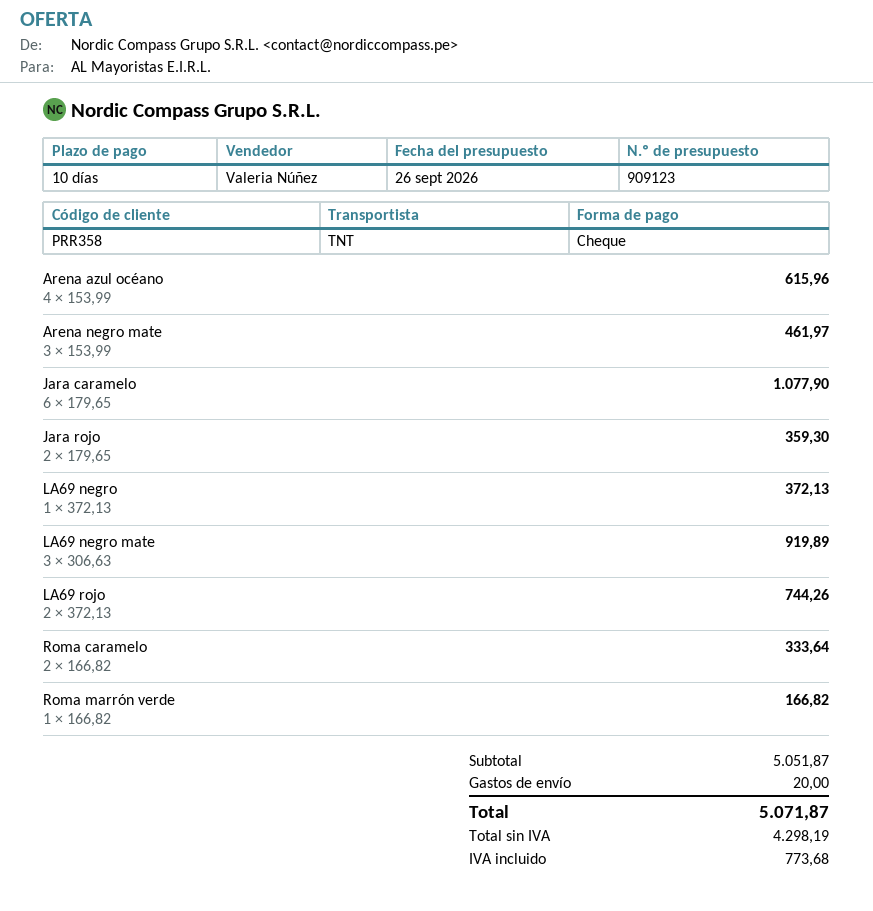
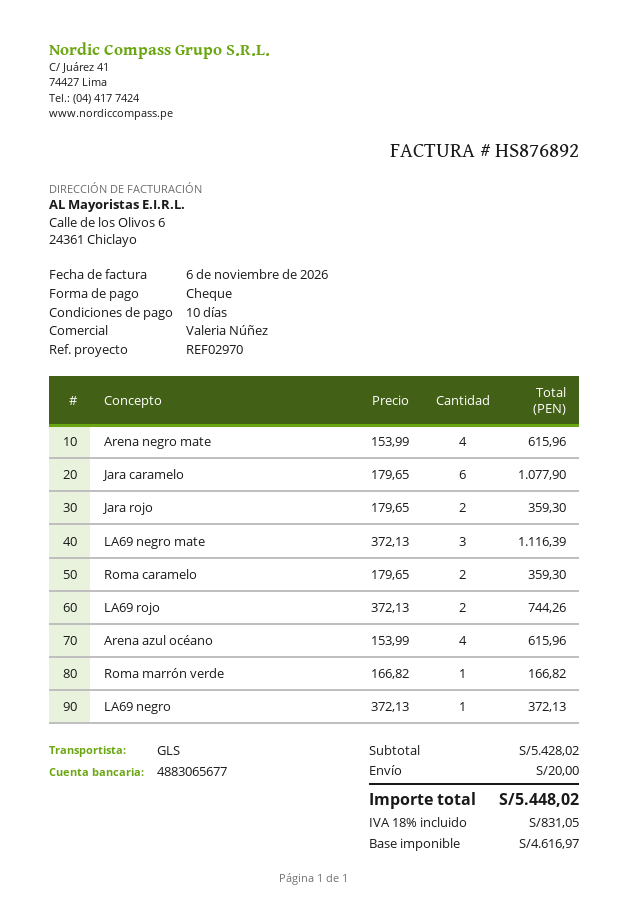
shipping method: TNT -> GLS
Arena negro mate: 3 x 153.99 = 461.97 -> 4 x 153.99 = 615.96
LA69 negro mate: 3 x 306.63 = 919.89 -> 3 x 372.13 = 1116.39
Roma caramelo: 2 x 166.82 = 333.64 -> 2 x 179.65 = 359.30
subtotal: 5051.87 -> 5428.02
net: 4298.19 -> 4616.97
tax: 773.68 -> 831.05
total: 5071.87 -> 5448.02

